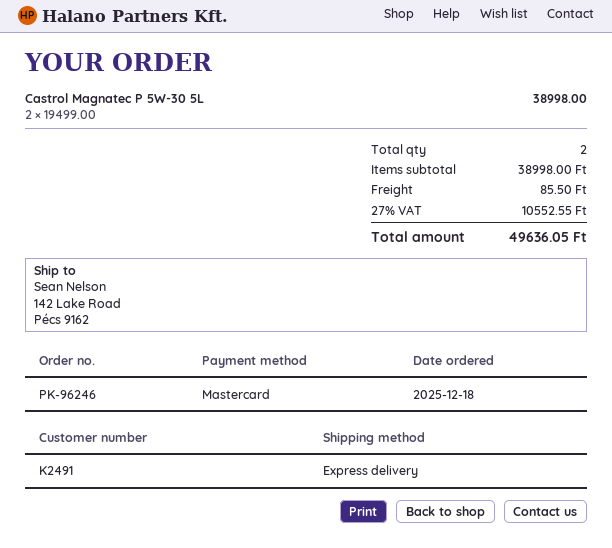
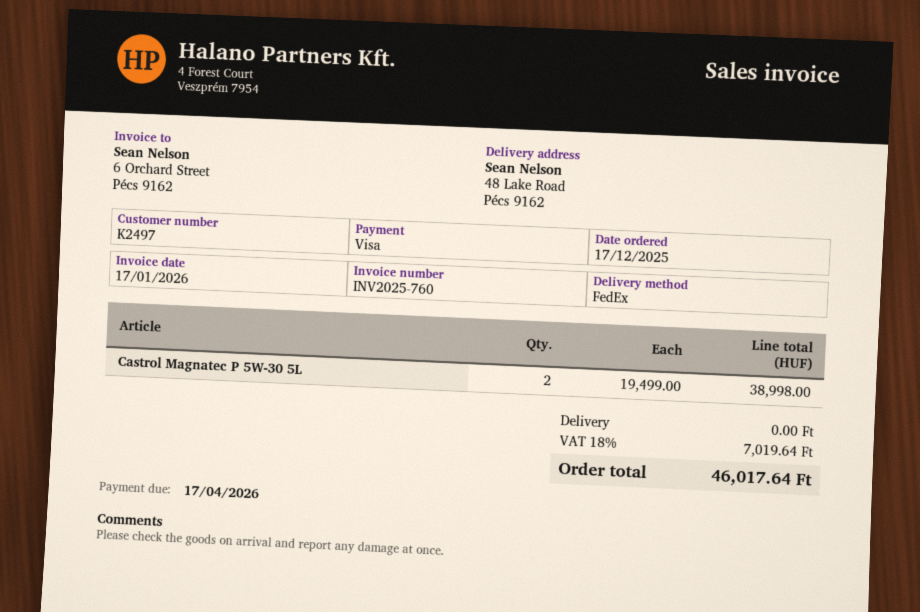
order date: 2025-12-18 -> 2025-12-17
customer number: K2491 -> K2497
payment method: Mastercard -> Visa
shipping method: express -> FedEx
ship to: 142 Lake Road, Pécs 9162 -> 48 Lake Road, Pécs 9162
shipping: 85.50 -> 0.00
tax: 27% = 10552.55 -> 18% = 7019.64
total: 49636.05 -> 46017.64

